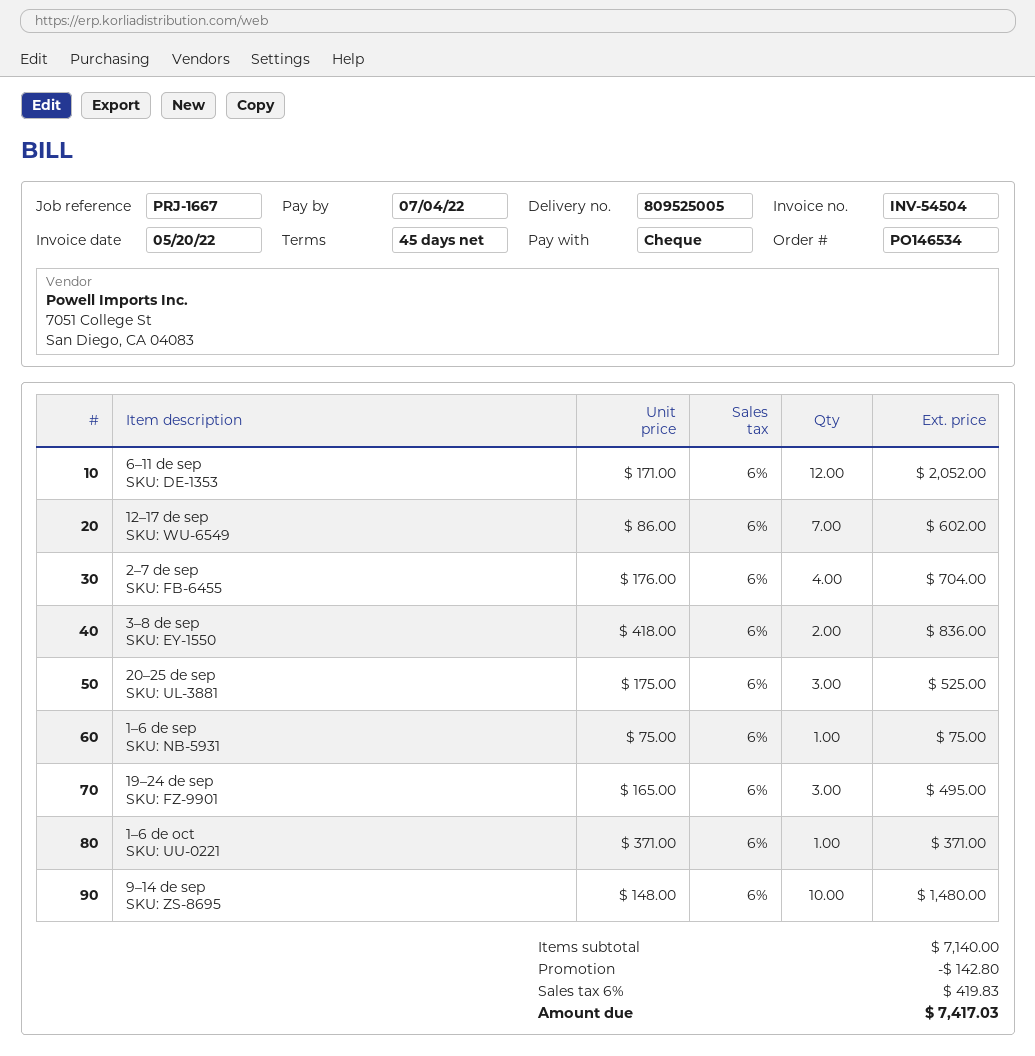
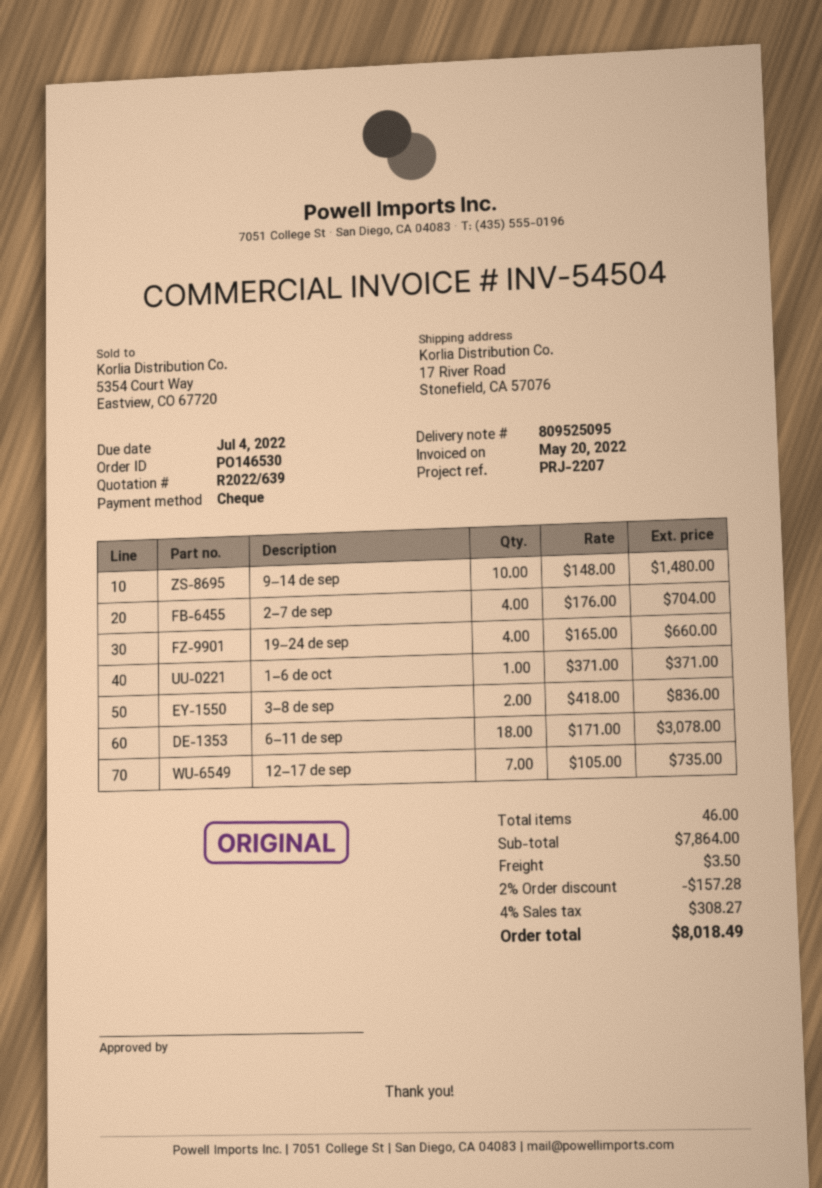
order number: PO146534 -> PO146530
delivery note number: 809525005 -> 809525095
reference: PRJ-1667 -> PRJ-2207
6–11 de sep: 12 x 171.00 = 2052.00 -> 18 x 171.00 = 3078.00
12–17 de sep: 7 x 86.00 = 602.00 -> 7 x 105.00 = 735.00
20–25 de sep: 3 x 175.00 = 525.00 -> none
1–6 de sep: 1 x 75.00 = 75.00 -> none
19–24 de sep: 3 x 165.00 = 495.00 -> 4 x 165.00 = 660.00
subtotal: 7140.00 -> 7864.00
discount: 142.80 -> 157.28
shipping: none -> 3.50
tax: 6% = 419.83 -> 4% = 308.27
total: 7417.03 -> 8018.49

